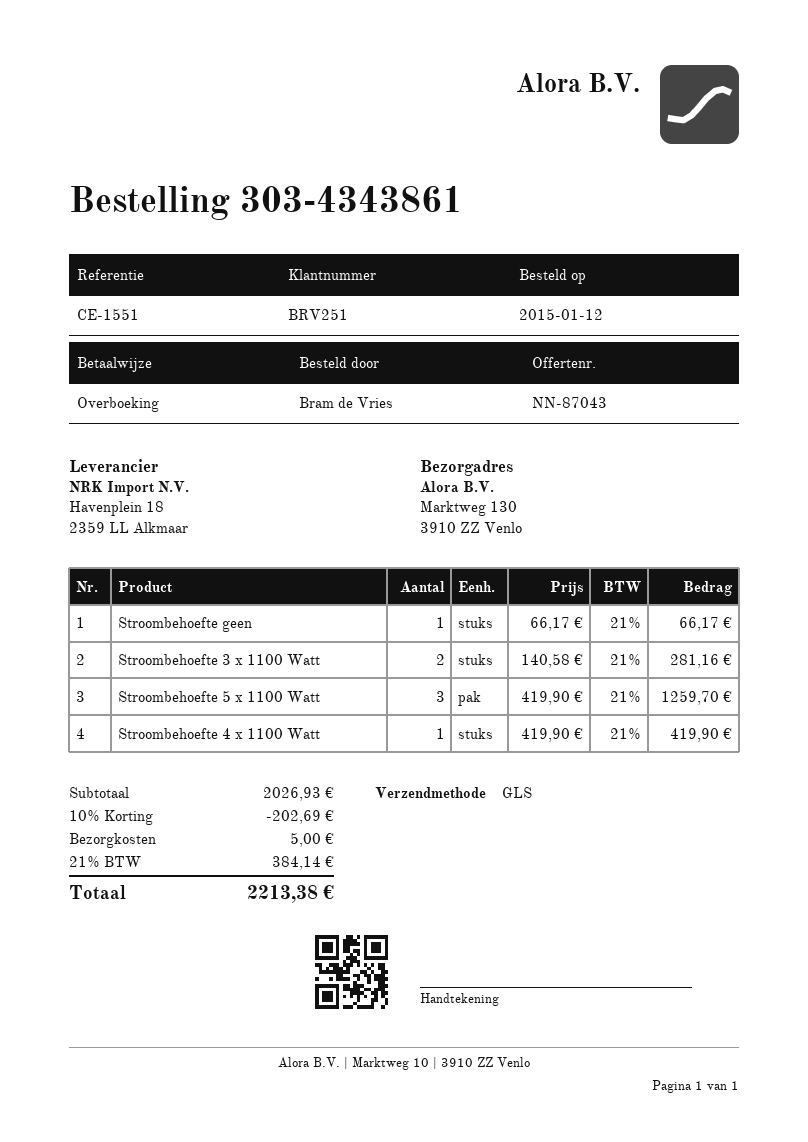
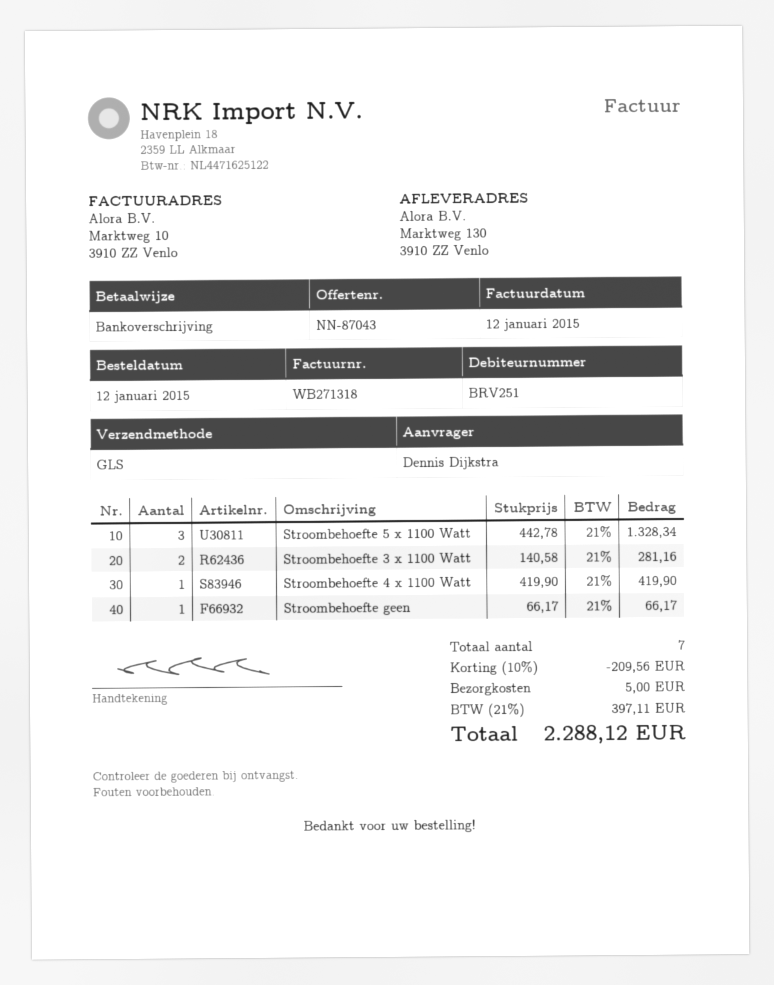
ordered by: Bram de Vries -> Dennis Dijkstra
Stroombehoefte 5 x 1100 Watt: 3 x 419.90 = 1259.70 -> 3 x 442.78 = 1328.34
discount: 10% = 202.69 -> 10% = 209.56
tax: 21% = 384.14 -> 21% = 397.11
total: 2213.38 -> 2288.12

